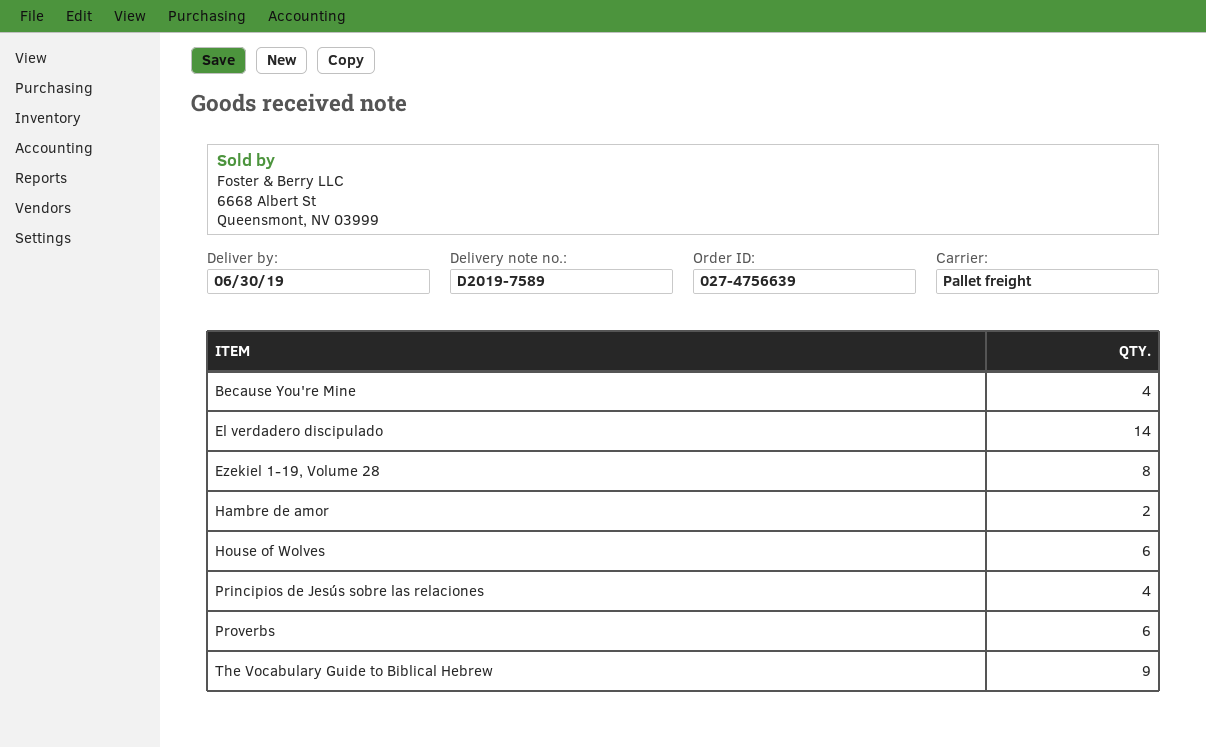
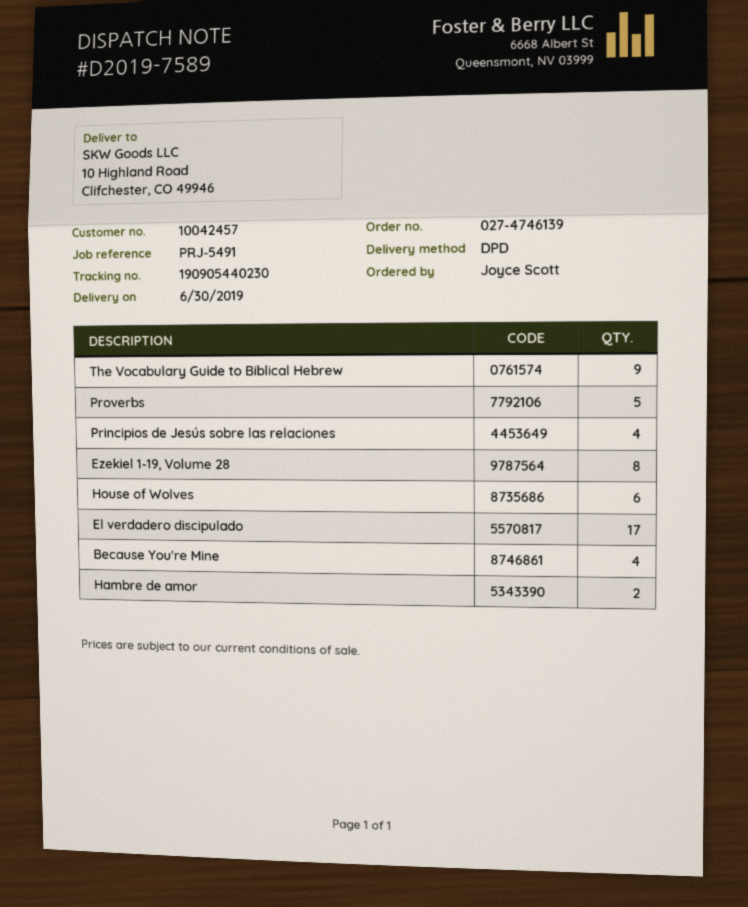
order number: 027-4756639 -> 027-4746139
shipping method: pallet freight -> DPD
El verdadero discipulado: 14 -> 17
Proverbs: 6 -> 5

